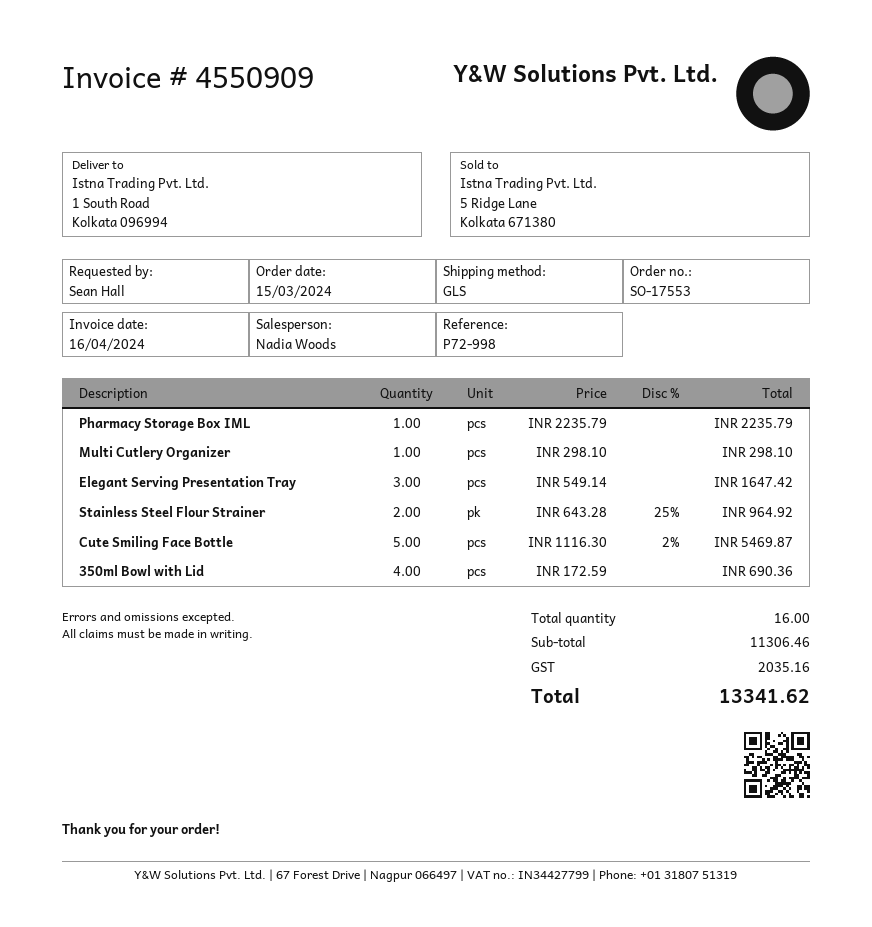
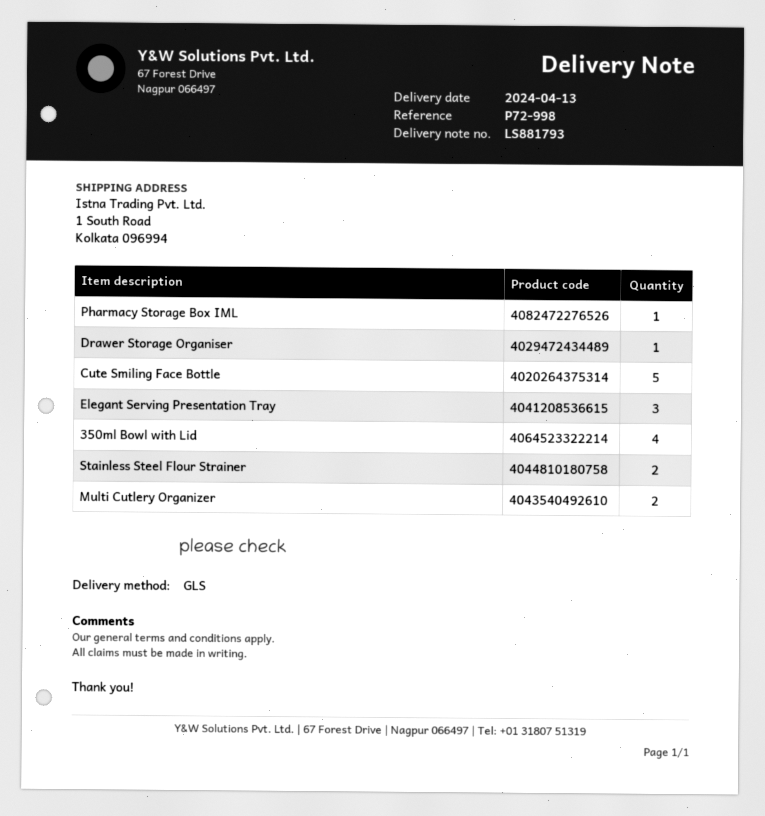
Multi Cutlery Organizer: 1 -> 2
Drawer Storage Organiser: none -> 1

